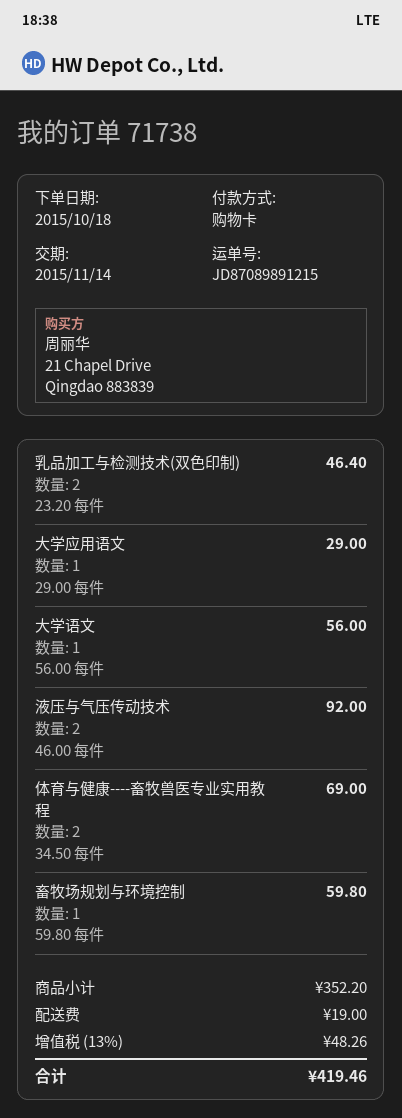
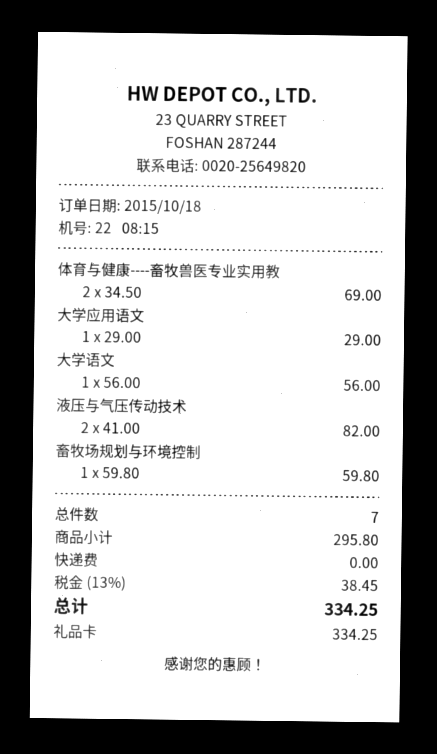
乳品加工与检测技术(双色印制): 2 x 23.20 = 46.40 -> none
液压与气压传动技术: 2 x 46.00 = 92.00 -> 2 x 41.00 = 82.00
subtotal: 352.20 -> 295.80
shipping: 19.00 -> 0.00
tax: 13% = 48.26 -> 13% = 38.45
total: 419.46 -> 334.25

